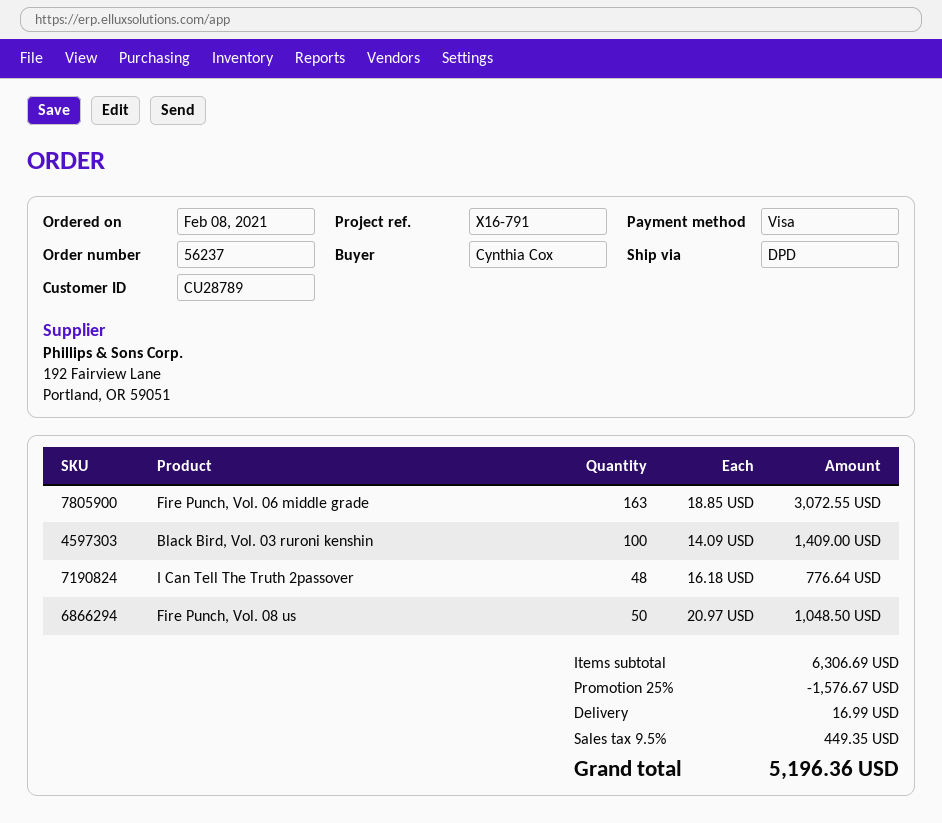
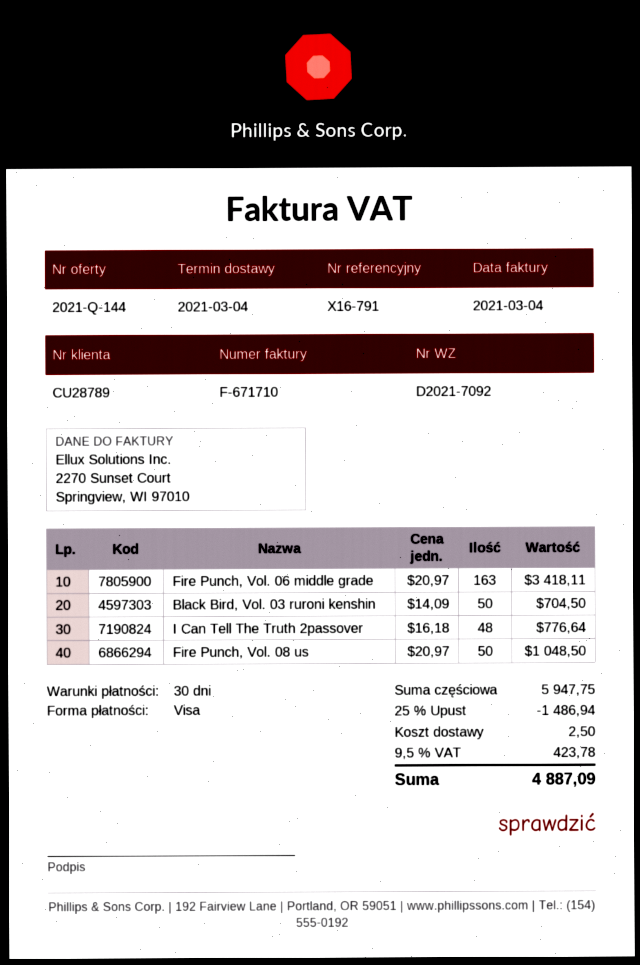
Fire Punch, Vol. 06 middle grade: 163 x 18.85 = 3072.55 -> 163 x 20.97 = 3418.11
Black Bird, Vol. 03 ruroni kenshin: 100 x 14.09 = 1409.00 -> 50 x 14.09 = 704.50
subtotal: 6306.69 -> 5947.75
discount: 25% = 1576.67 -> 25% = 1486.94
shipping: 16.99 -> 2.50
tax: 9.5% = 449.35 -> 9.5% = 423.78
total: 5196.36 -> 4887.09

